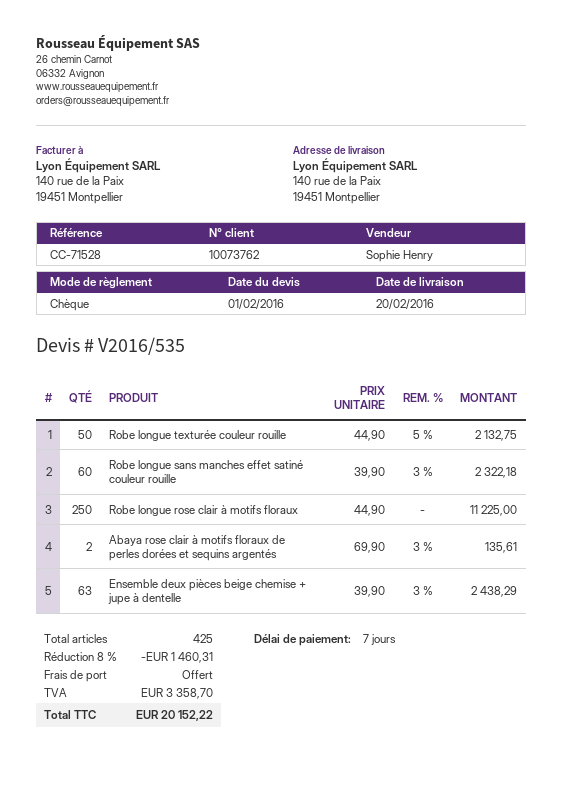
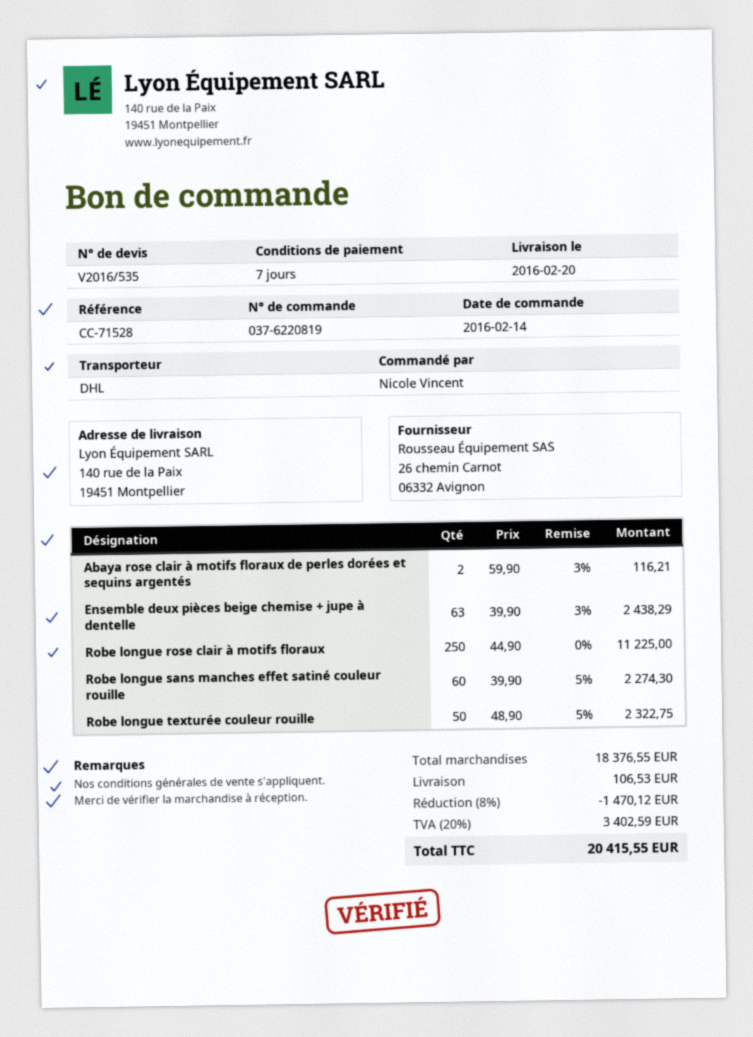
Robe longue texturée couleur rouille: 50 x 44.90 - 5% = 2132.75 -> 50 x 48.90 - 5% = 2322.75
Robe longue sans manches effet satiné couleur rouille: 60 x 39.90 - 3% = 2322.18 -> 60 x 39.90 - 5% = 2274.30
Abaya rose clair à motifs floraux de perles dorées et sequins argentés: 2 x 69.90 - 3% = 135.61 -> 2 x 59.90 - 3% = 116.21
discount: 8% = 1460.31 -> 8% = 1470.12
shipping: 0.00 -> 106.53
tax: 3358.70 -> 3402.59
total: 20152.22 -> 20415.55

